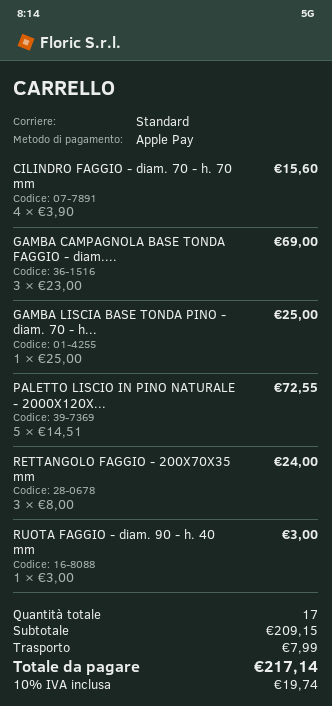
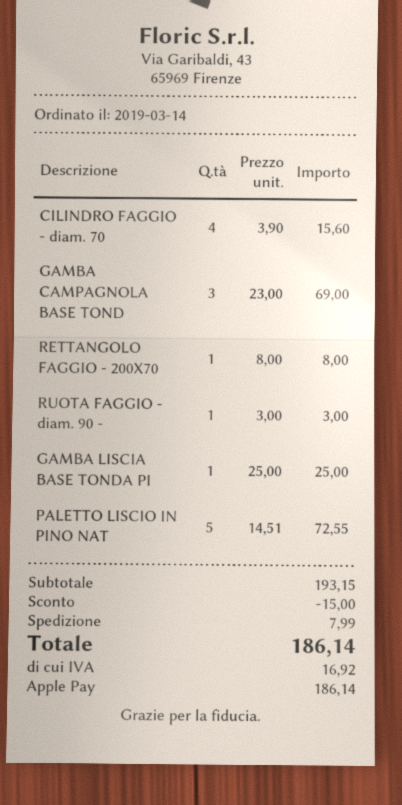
RETTANGOLO FAGGIO - 200X70X35 mm: 3 x 8.00 = 24.00 -> 1 x 8.00 = 8.00
subtotal: 209.15 -> 193.15
discount: none -> 15.00
tax: 19.74 -> 16.92
total: 217.14 -> 186.14

